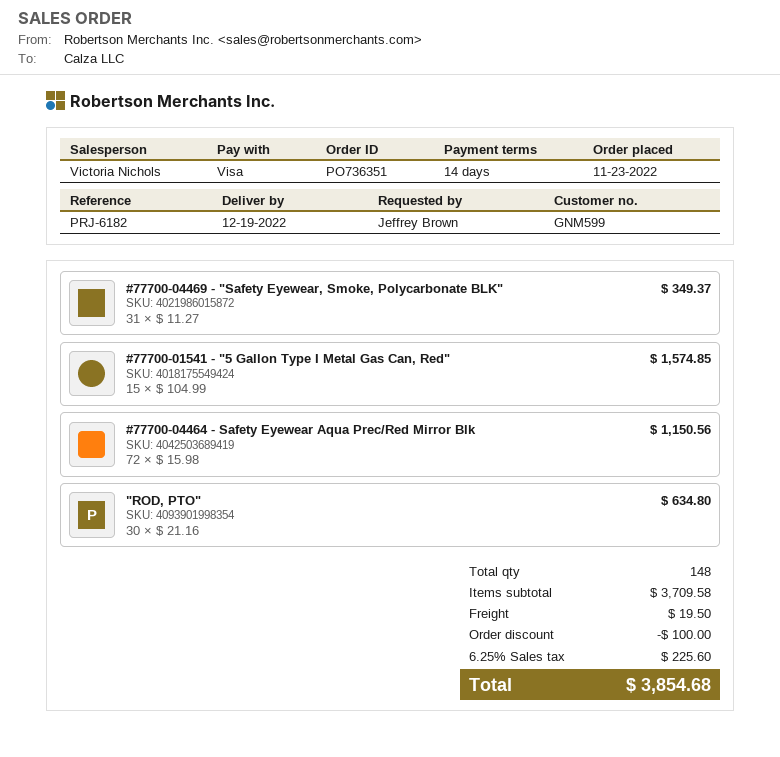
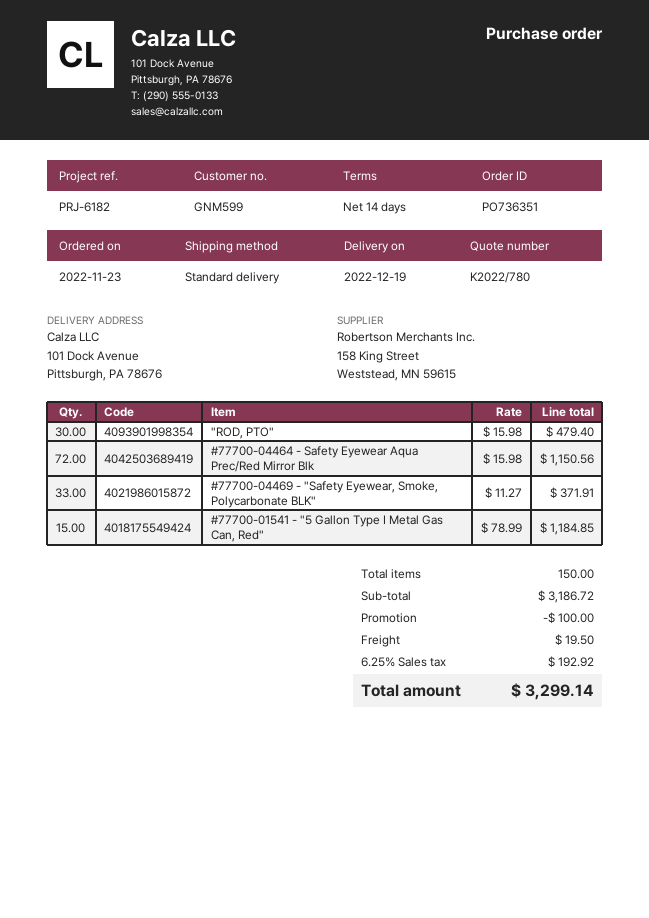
#77700-04469 - "Safety Eyewear, Smoke, Polycarbonate BLK": 31 x 11.27 = 349.37 -> 33 x 11.27 = 371.91
#77700-01541 - "5 Gallon Type I Metal Gas Can, Red": 15 x 104.99 = 1574.85 -> 15 x 78.99 = 1184.85
"ROD, PTO": 30 x 21.16 = 634.80 -> 30 x 15.98 = 479.40
total quantity: 148 -> 150
subtotal: 3709.58 -> 3186.72
tax: 6.25% = 225.60 -> 6.25% = 192.92
total: 3854.68 -> 3299.14

